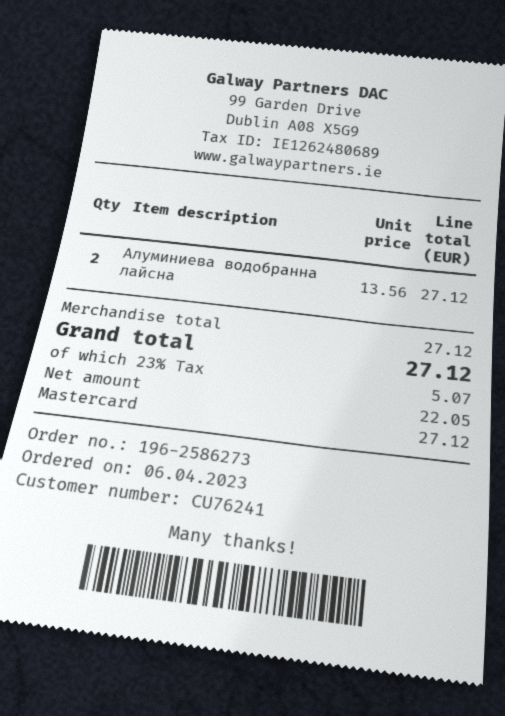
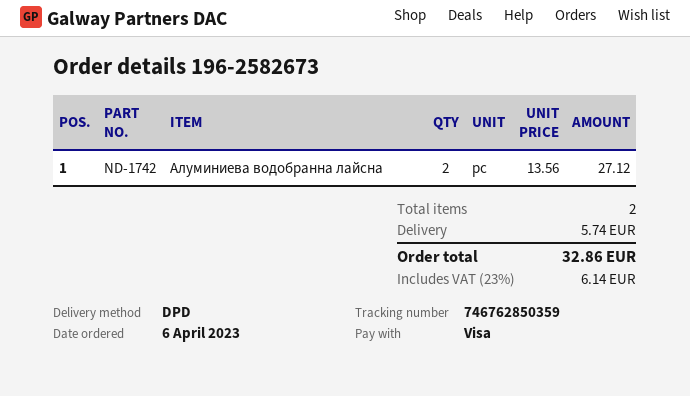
order number: 196-2586273 -> 196-2582673
payment method: Mastercard -> Visa
shipping: none -> 5.74
tax: 23% = 5.07 -> 23% = 6.14
total: 27.12 -> 32.86

